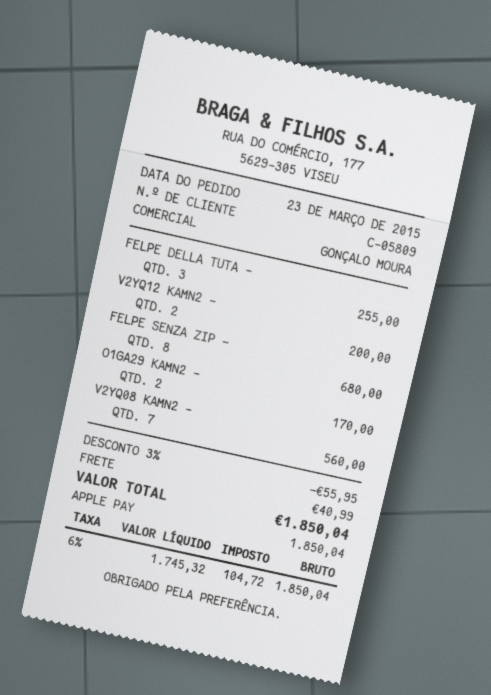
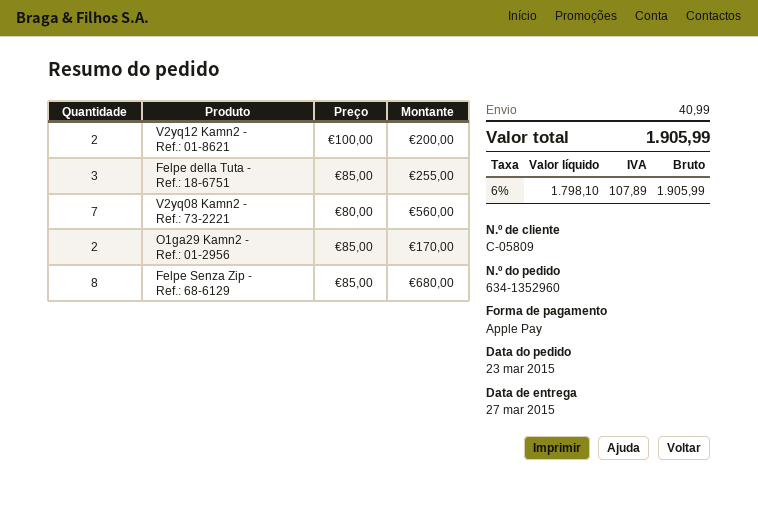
discount: 3% = 55.95 -> none
net: 1745.32 -> 1798.10
tax: 6% = 104.72 -> 6% = 107.89
total: 1850.04 -> 1905.99

